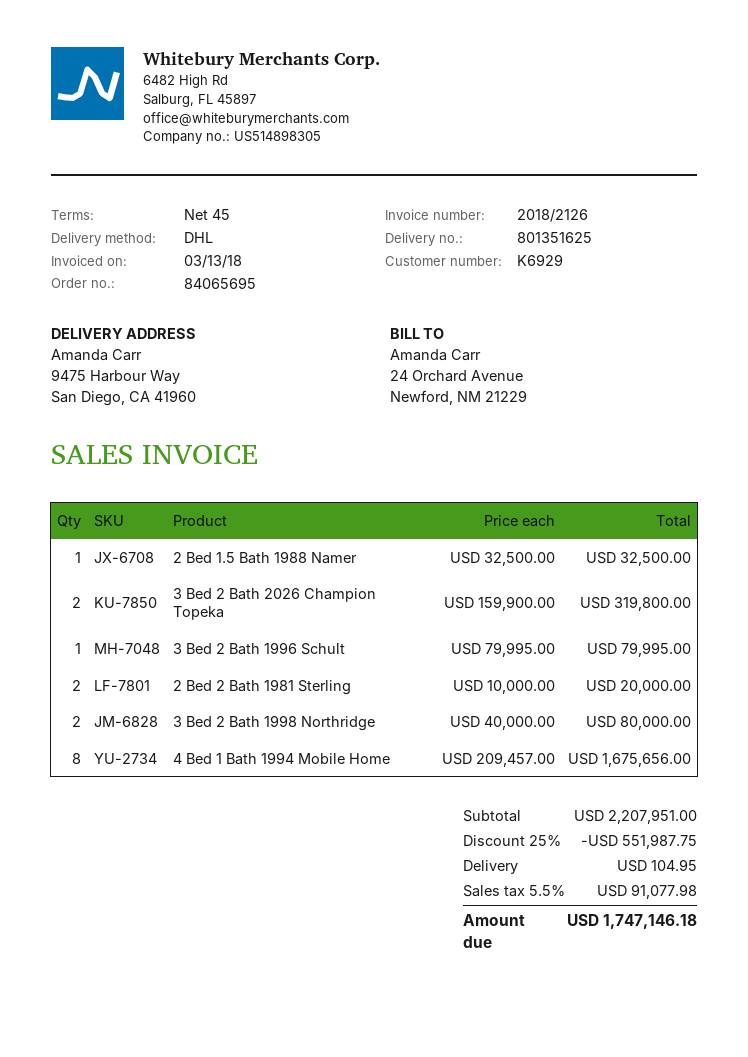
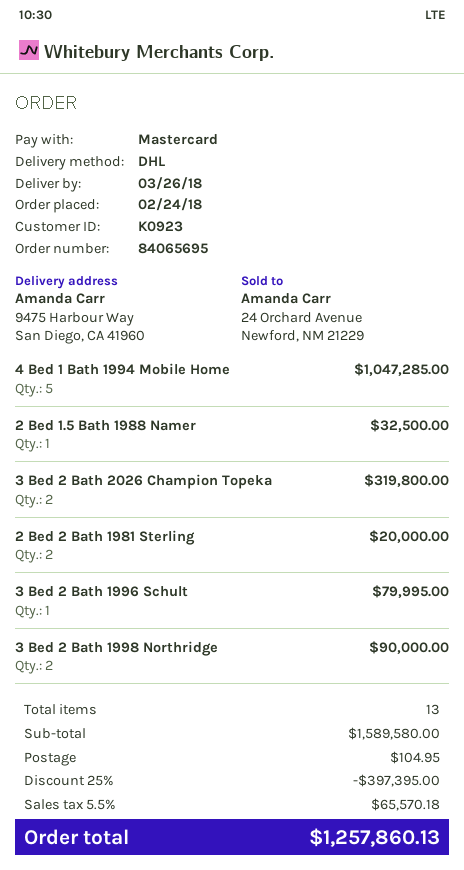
customer number: K6929 -> K0923
3 Bed 2 Bath 1998 Northridge: 2 for 80000.00 -> 2 for 90000.00
4 Bed 1 Bath 1994 Mobile Home: 8 for 1675656.00 -> 5 for 1047285.00
subtotal: 2207951.00 -> 1589580.00
discount: 25% = 551987.75 -> 25% = 397395.00
tax: 5.5% = 91077.98 -> 5.5% = 65570.18
total: 1747146.18 -> 1257860.13

